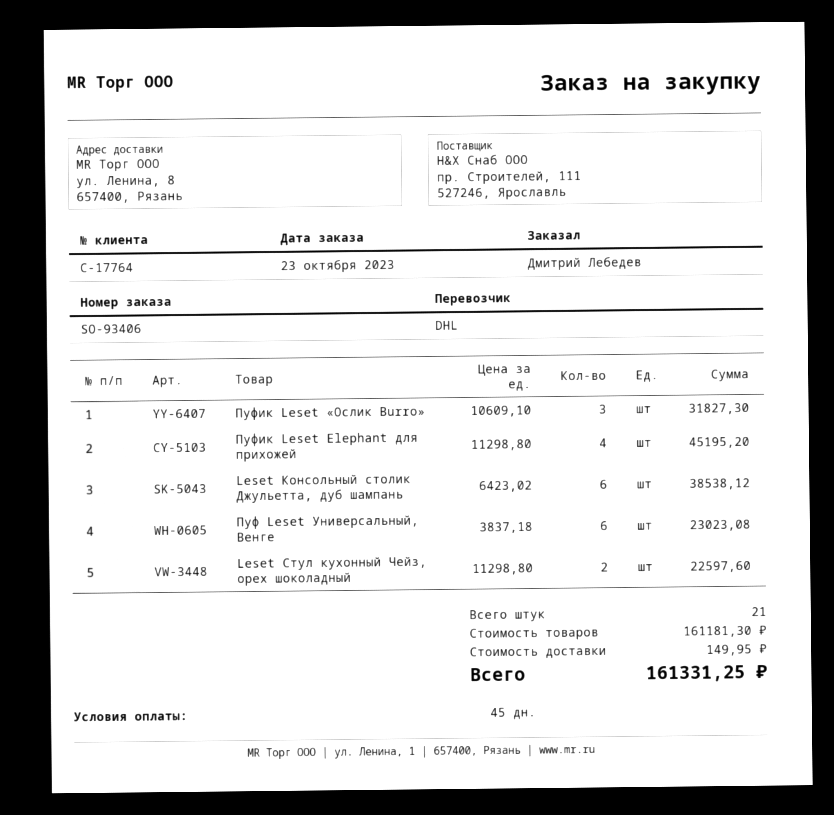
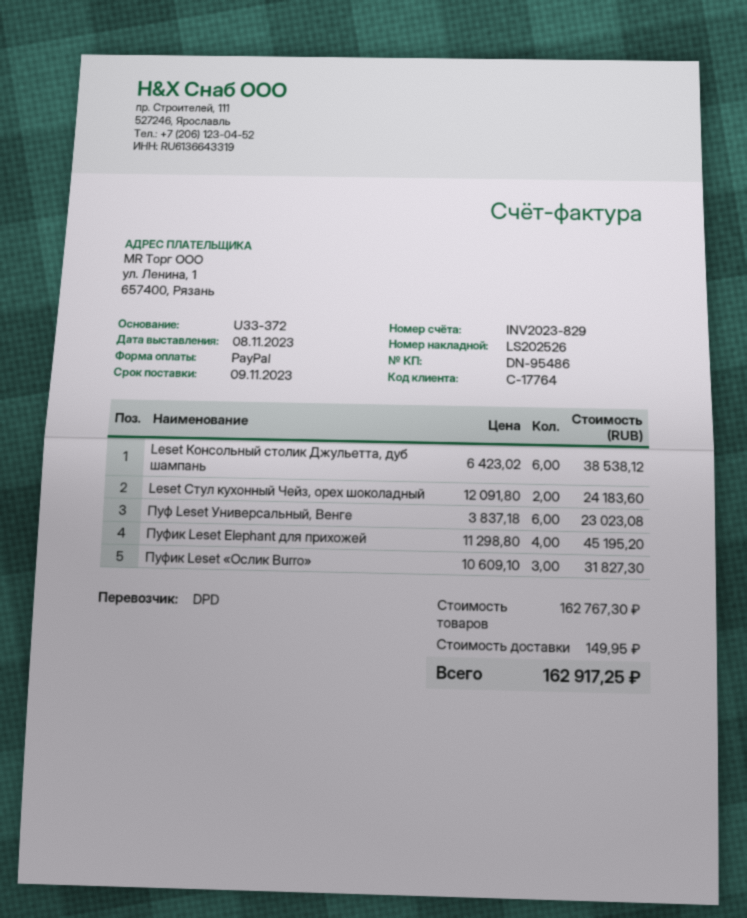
shipping method: DHL -> DPD
Leset Стул кухонный Чейз, орех шоколадный: 2 x 11298.80 = 22597.60 -> 2 x 12091.80 = 24183.60
subtotal: 161181.30 -> 162767.30
total: 161331.25 -> 162917.25

